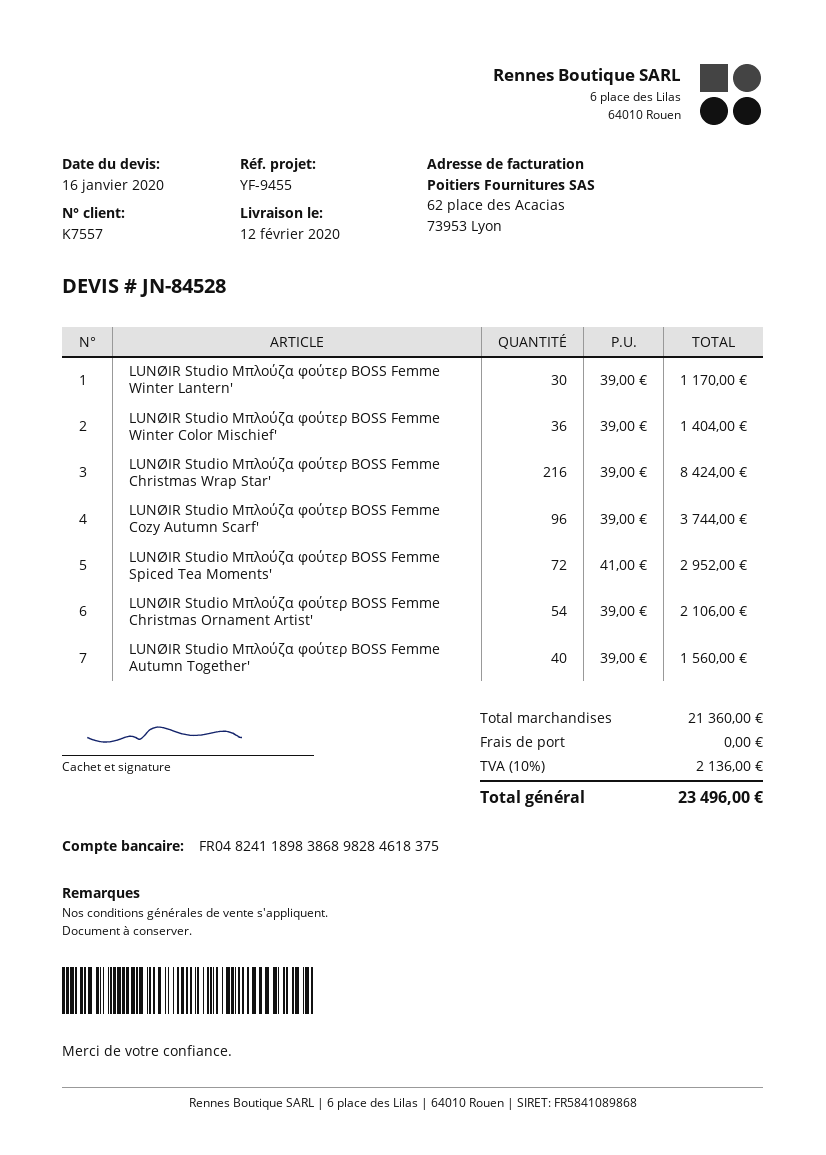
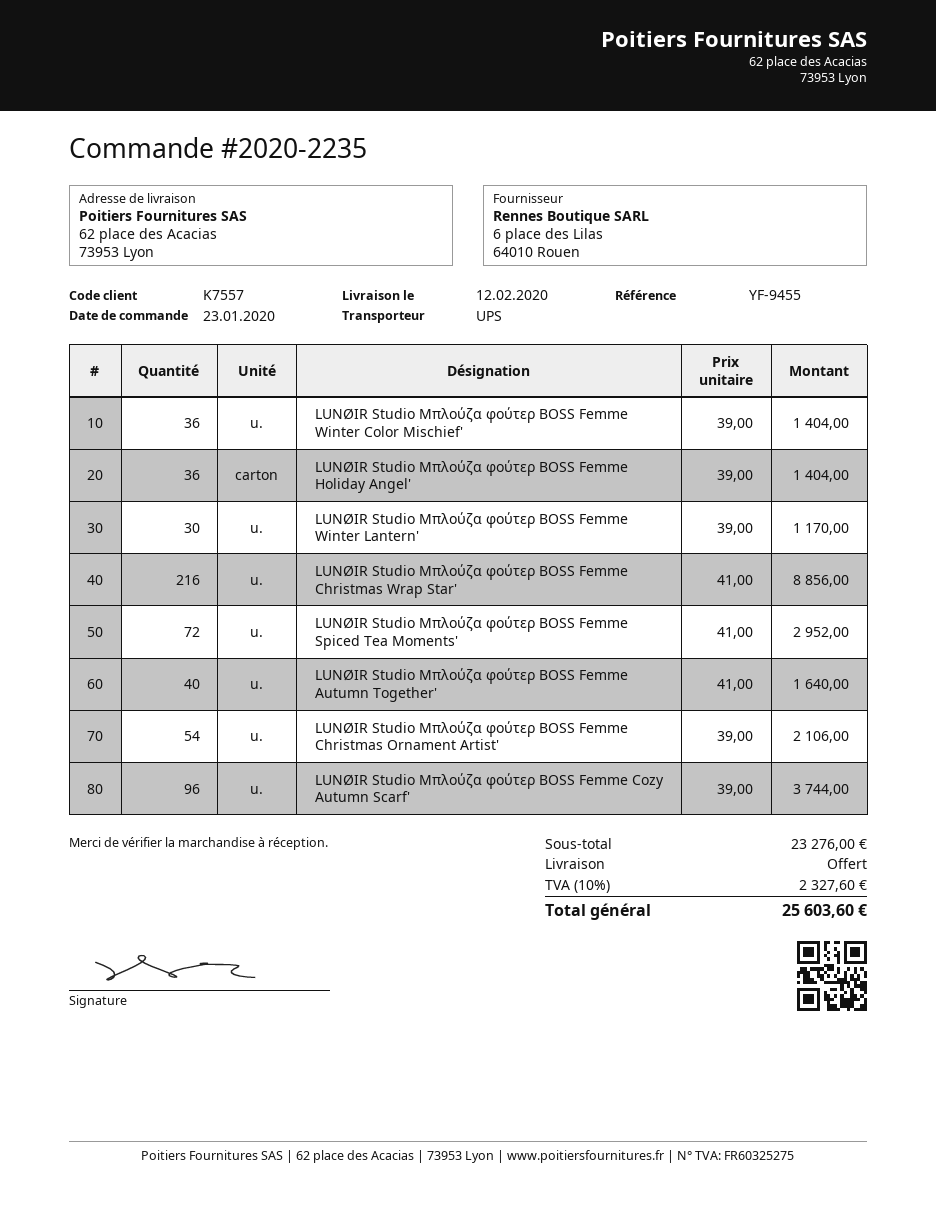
LUNØIR Studio Μπλούζα φούτερ BOSS Femme Christmas Wrap Star': 216 x 39.00 = 8424.00 -> 216 x 41.00 = 8856.00
LUNØIR Studio Μπλούζα φούτερ BOSS Femme Autumn Together': 40 x 39.00 = 1560.00 -> 40 x 41.00 = 1640.00
LUNØIR Studio Μπλούζα φούτερ BOSS Femme Holiday Angel': none -> 36 x 39.00 = 1404.00
subtotal: 21360.00 -> 23276.00
tax: 10% = 2136.00 -> 10% = 2327.60
total: 23496.00 -> 25603.60

